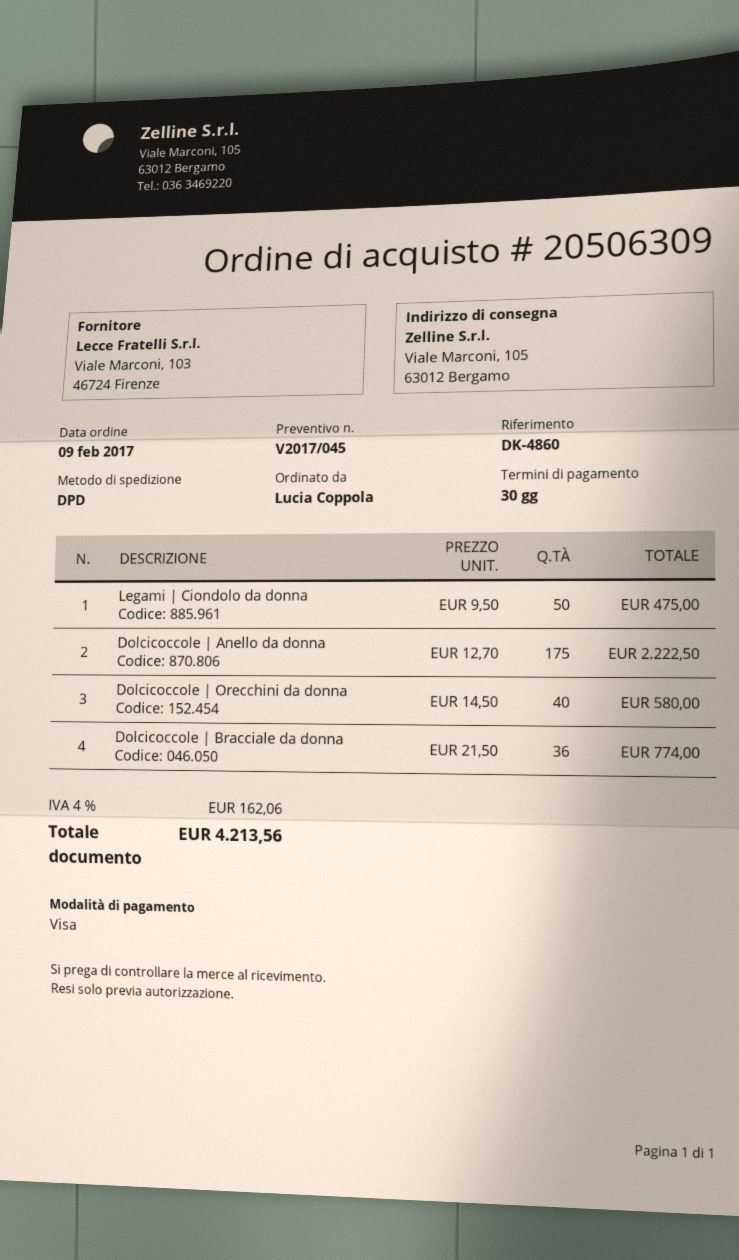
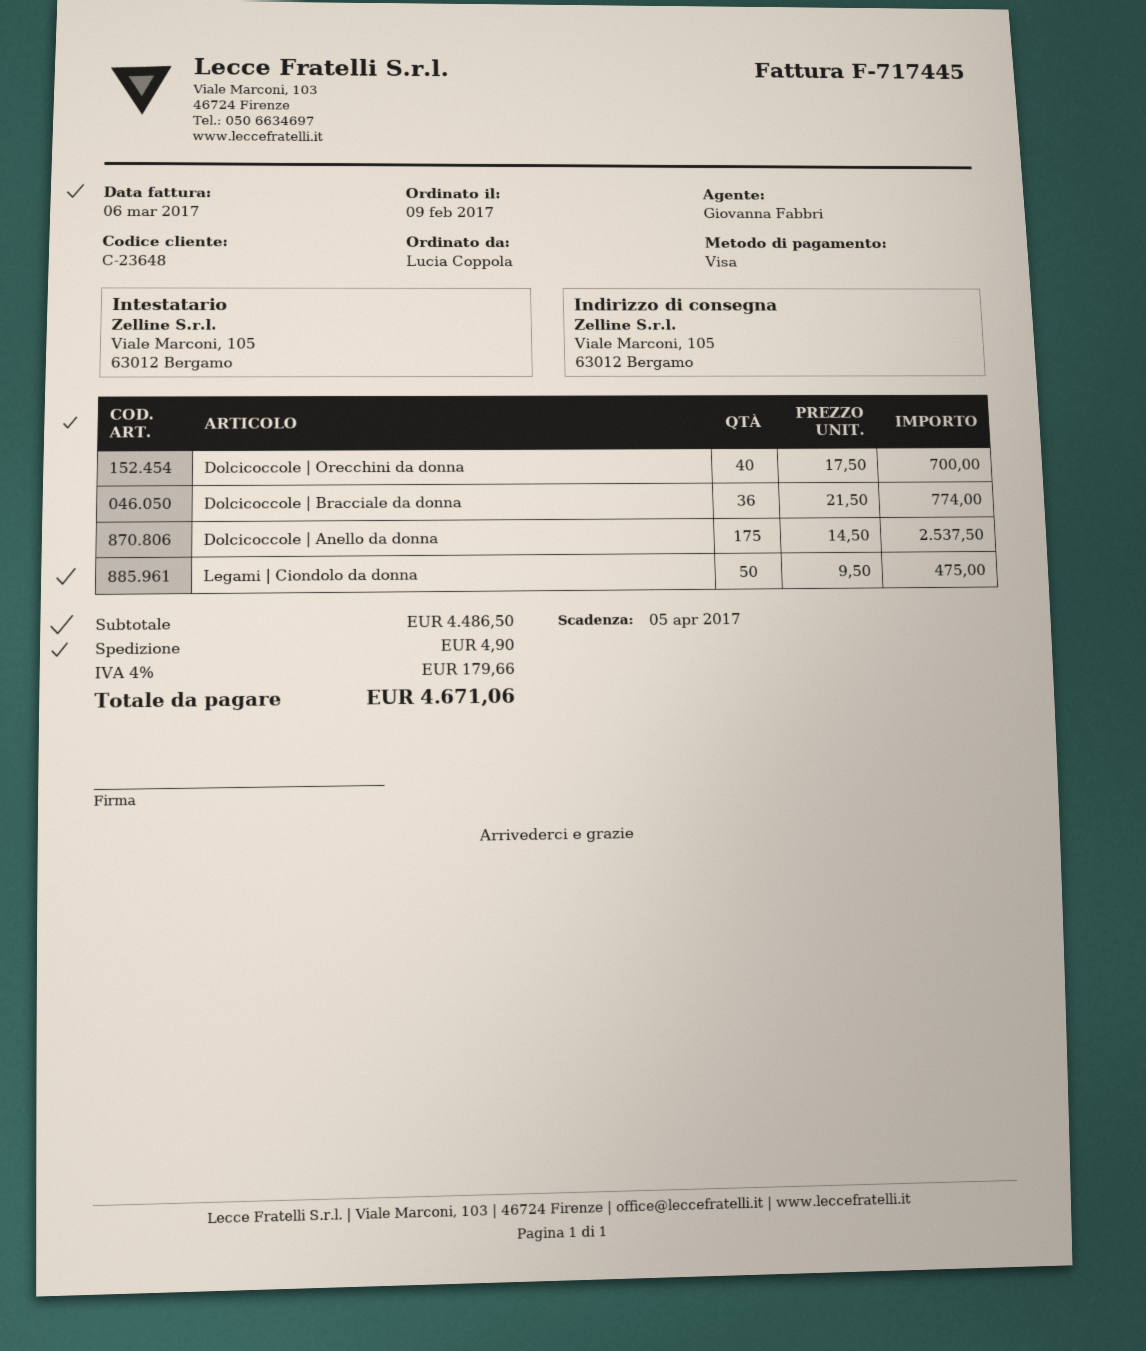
Dolcicoccole | Anello da donna: 175 x 12.70 = 2222.50 -> 175 x 14.50 = 2537.50
Dolcicoccole | Orecchini da donna: 40 x 14.50 = 580.00 -> 40 x 17.50 = 700.00
shipping: none -> 4.90
tax: 4% = 162.06 -> 4% = 179.66
total: 4213.56 -> 4671.06

